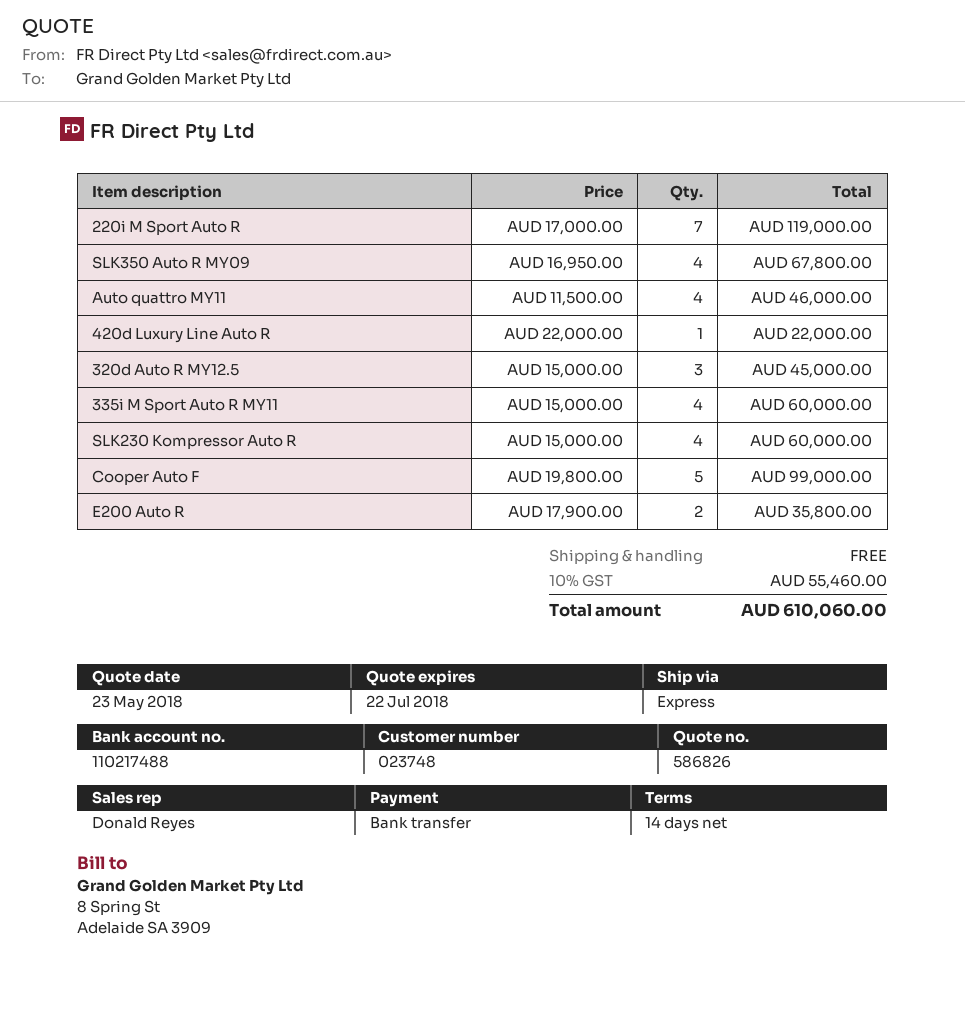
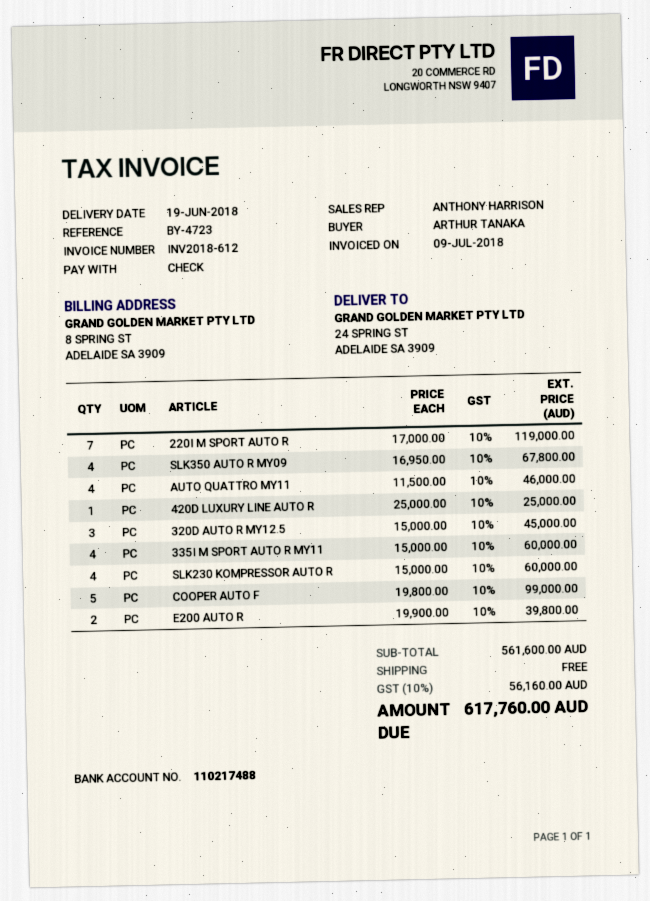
sales rep: Donald Reyes -> ANTHONY HARRISON
payment method: bank transfer -> cheque
420d Luxury Line Auto R: 1 x 22000.00 = 22000.00 -> 1 x 25000.00 = 25000.00
E200 Auto R: 2 x 17900.00 = 35800.00 -> 2 x 19900.00 = 39800.00
tax: 10% = 55460.00 -> 10% = 56160.00
total: 610060.00 -> 617760.00

